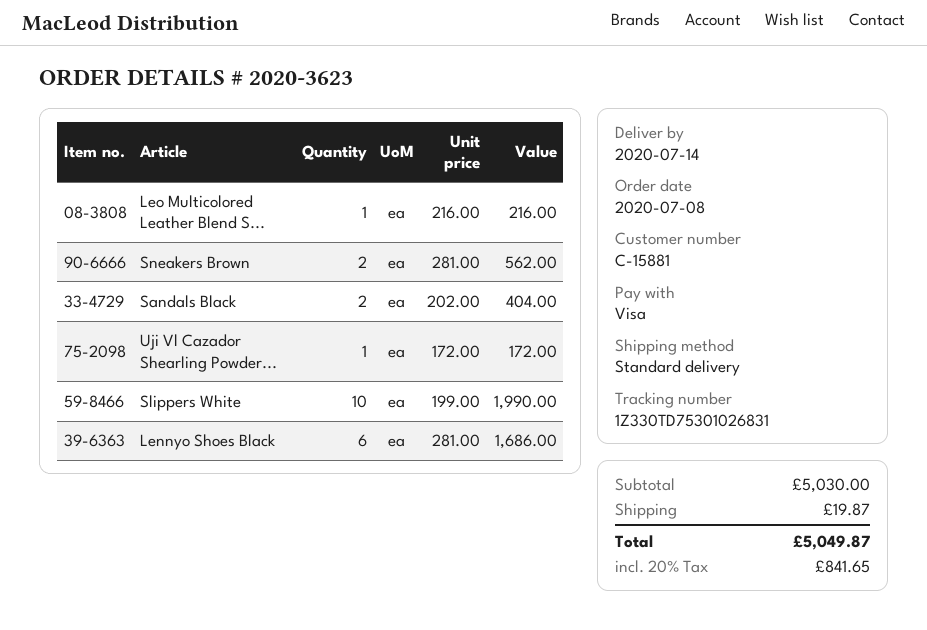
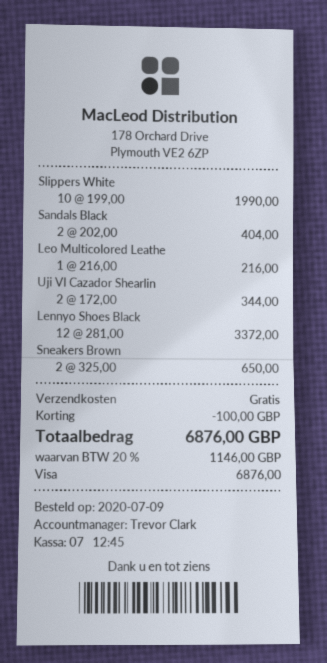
order date: 2020-07-08 -> 2020-07-09
Sneakers Brown: 2 x 281.00 = 562.00 -> 2 x 325.00 = 650.00
Uji Vl Cazador Shearling Powder...: 1 x 172.00 = 172.00 -> 2 x 172.00 = 344.00
Lennyo Shoes Black: 6 x 281.00 = 1686.00 -> 12 x 281.00 = 3372.00
discount: none -> 100.00
shipping: 19.87 -> 0.00
tax: 20% = 841.65 -> 20% = 1146.00
total: 5049.87 -> 6876.00

